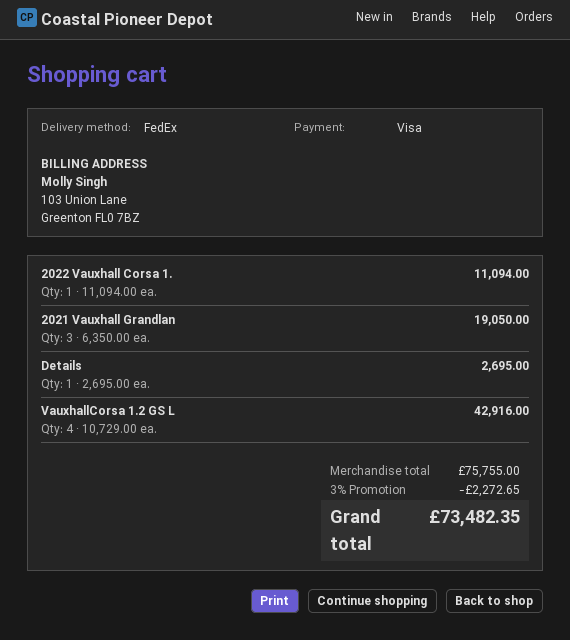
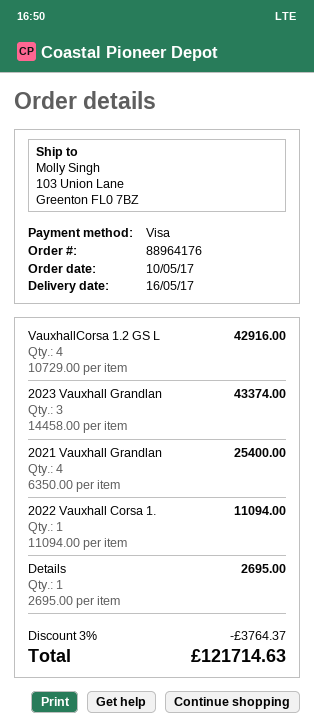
2021 Vauxhall Grandlan: 3 x 6350.00 = 19050.00 -> 4 x 6350.00 = 25400.00
2023 Vauxhall Grandlan: none -> 3 x 14458.00 = 43374.00
discount: 3% = 2272.65 -> 3% = 3764.37
total: 73482.35 -> 121714.63

